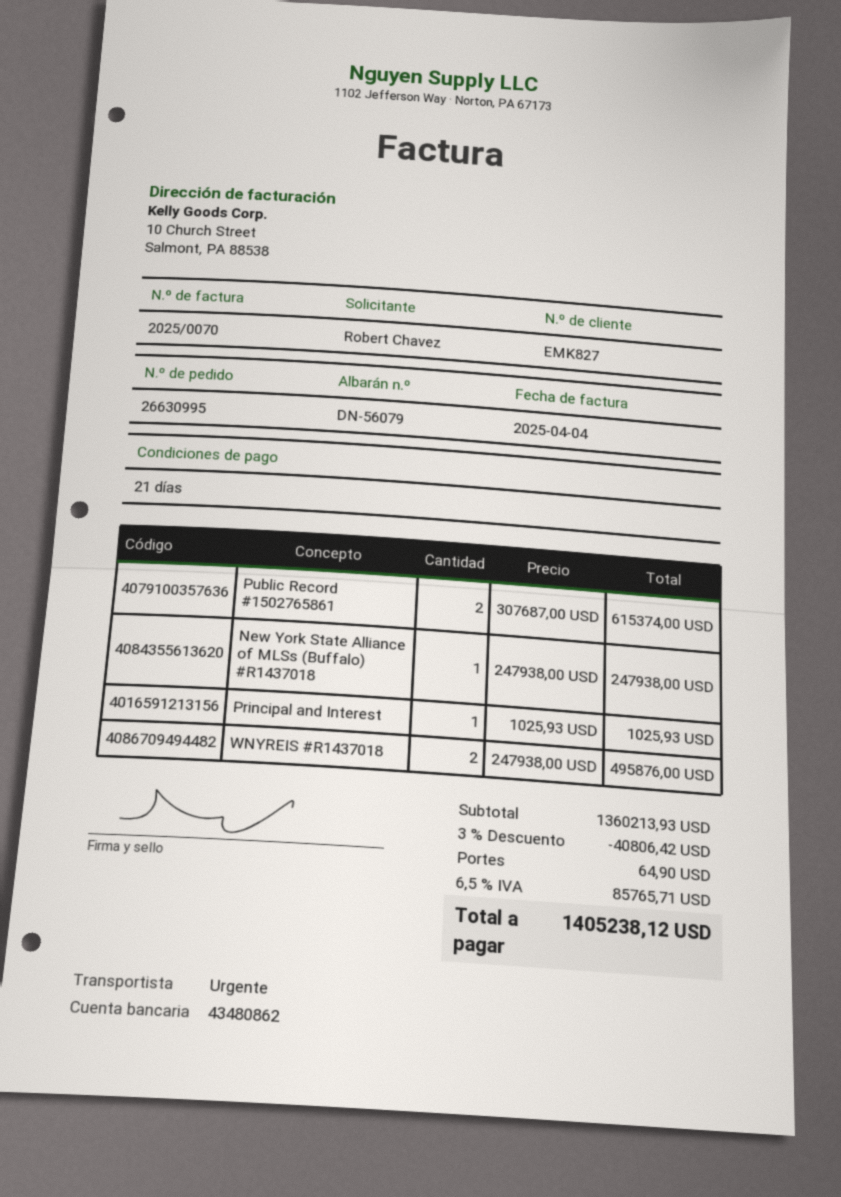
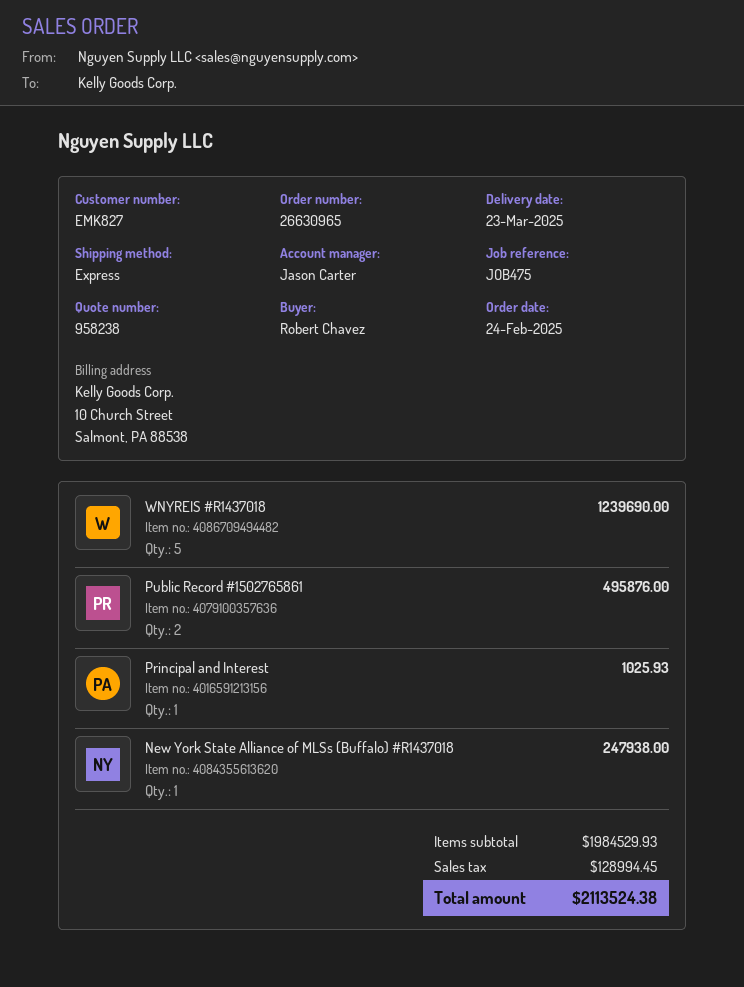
order number: 26630995 -> 26630965
Public Record #1502765861: 2 for 615374.00 -> 2 for 495876.00
WNYREIS #R1437018: 2 for 495876.00 -> 5 for 1239690.00
subtotal: 1360213.93 -> 1984529.93
discount: 3% = 40806.42 -> none
shipping: 64.90 -> none
tax: 85765.71 -> 128994.45
total: 1405238.12 -> 2113524.38

